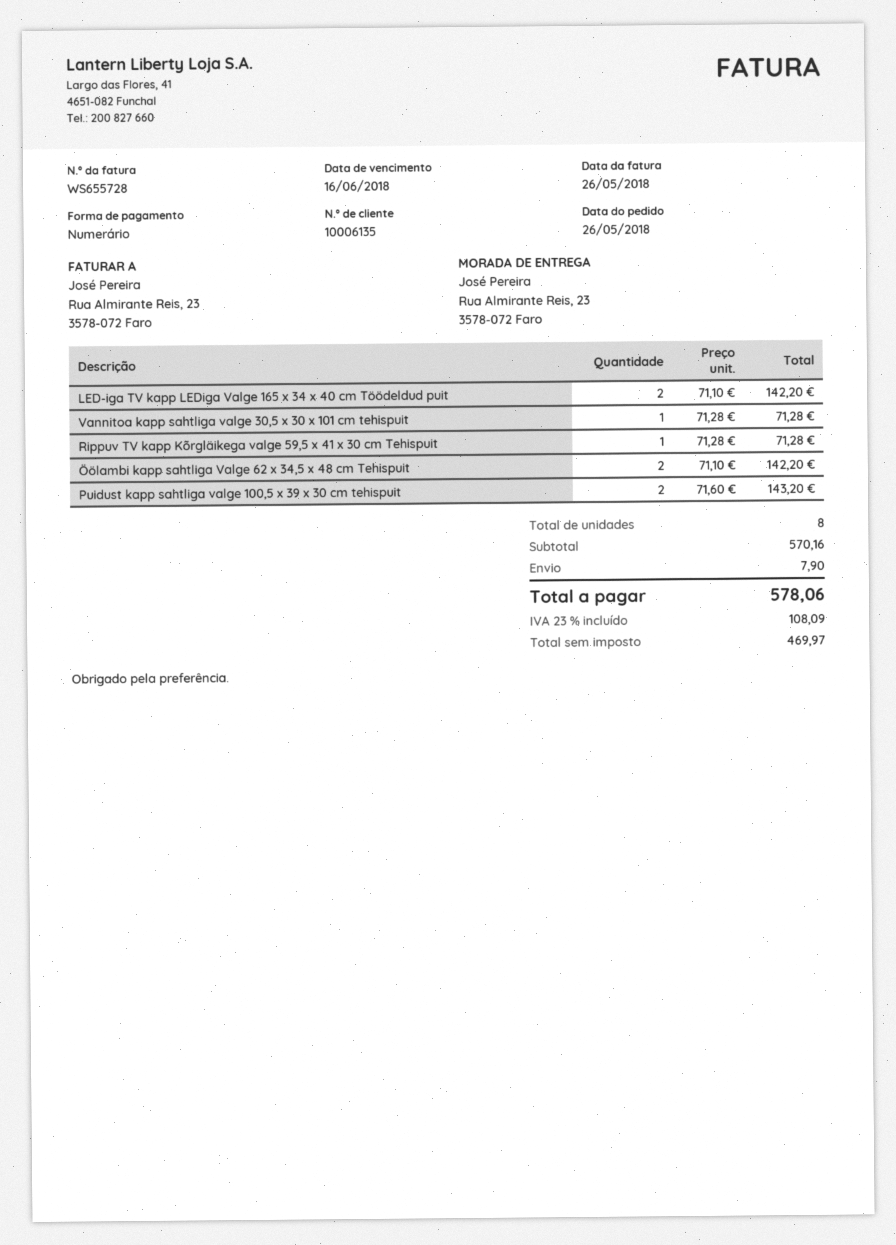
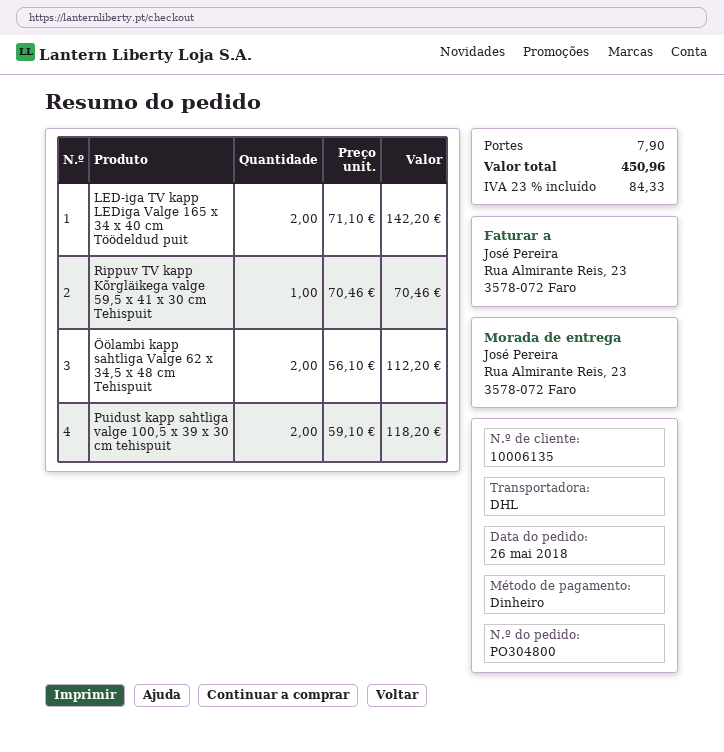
Vannitoa kapp sahtliga valge 30,5 x 30 x 101 cm tehispuit: 1 x 71.28 = 71.28 -> none
Rippuv TV kapp Kõrgläikega valge 59,5 x 41 x 30 cm Tehispuit: 1 x 71.28 = 71.28 -> 1 x 70.46 = 70.46
Öölambi kapp sahtliga Valge 62 x 34,5 x 48 cm Tehispuit: 2 x 71.10 = 142.20 -> 2 x 56.10 = 112.20
Puidust kapp sahtliga valge 100,5 x 39 x 30 cm tehispuit: 2 x 71.60 = 143.20 -> 2 x 59.10 = 118.20
tax: 23% = 108.09 -> 23% = 84.33
total: 578.06 -> 450.96

